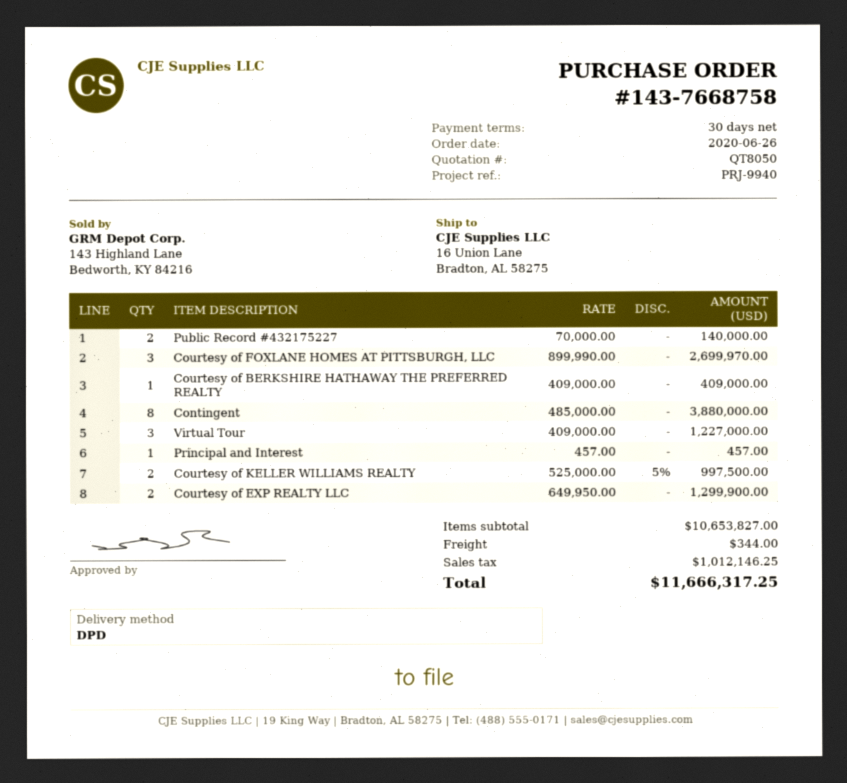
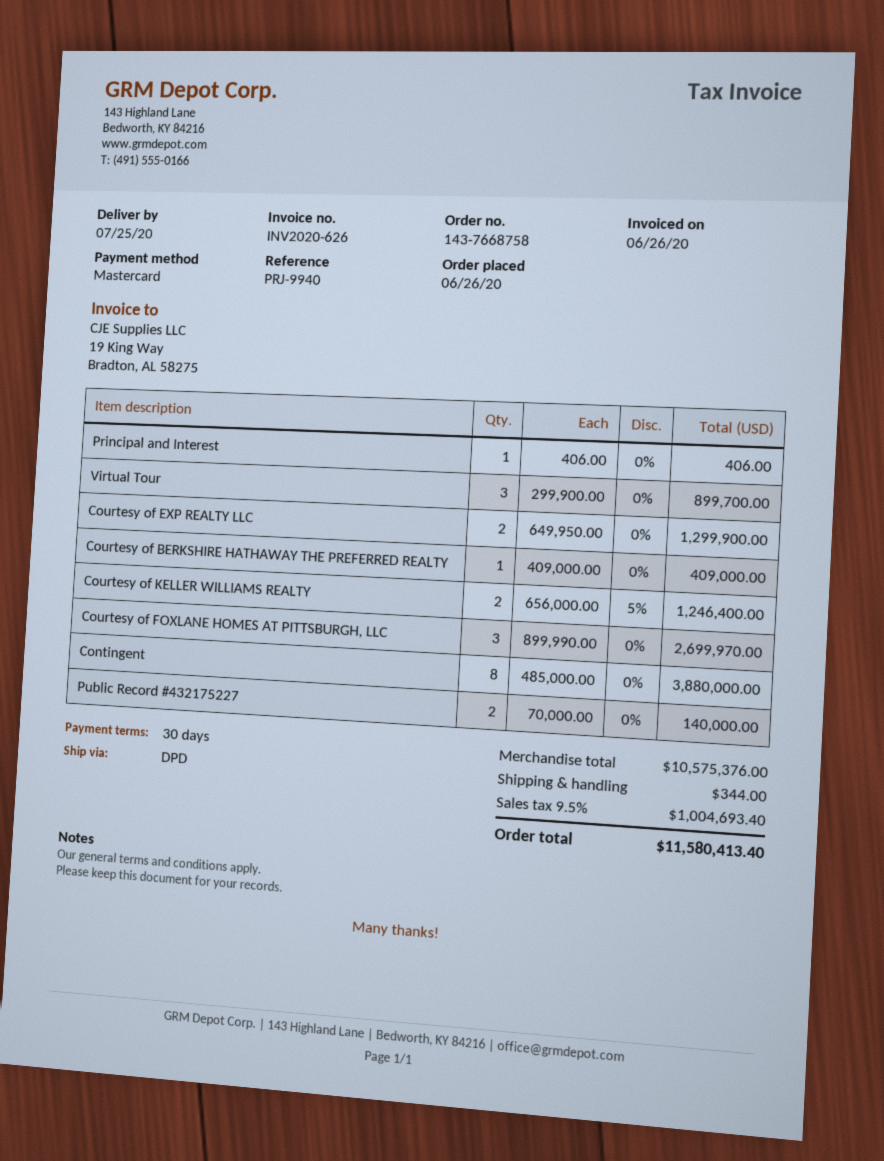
Virtual Tour: 3 x 409000.00 = 1227000.00 -> 3 x 299900.00 = 899700.00
Principal and Interest: 1 x 457.00 = 457.00 -> 1 x 406.00 = 406.00
Courtesy of KELLER WILLIAMS REALTY: 2 x 525000.00 - 5% = 997500.00 -> 2 x 656000.00 - 5% = 1246400.00
subtotal: 10653827.00 -> 10575376.00
tax: 1012146.25 -> 1004693.40
total: 11666317.25 -> 11580413.40

